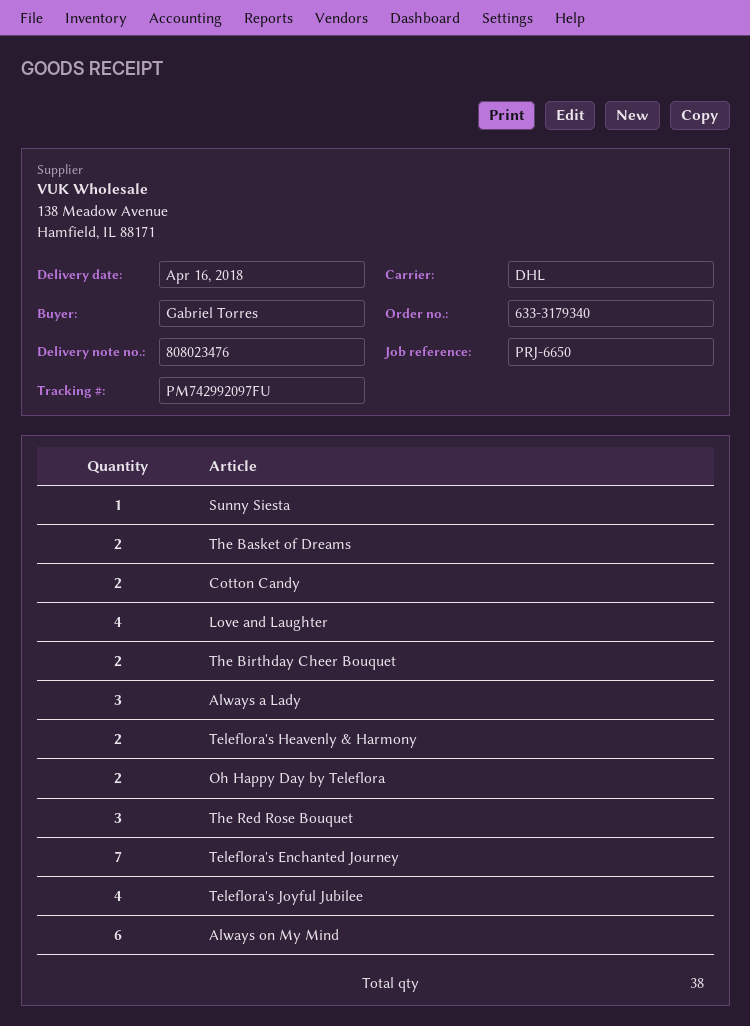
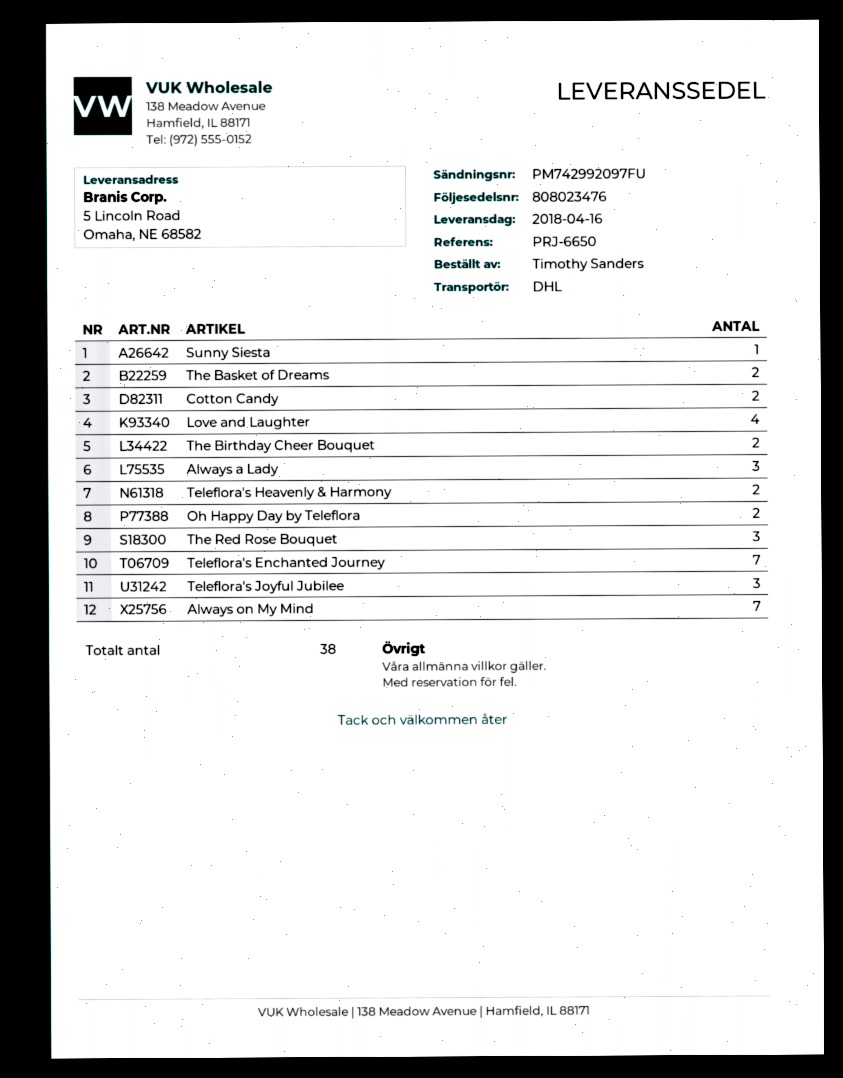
ordered by: Gabriel Torres -> Timothy Sanders
Teleflora's Joyful Jubilee: 4 -> 3
Always on My Mind: 6 -> 7

